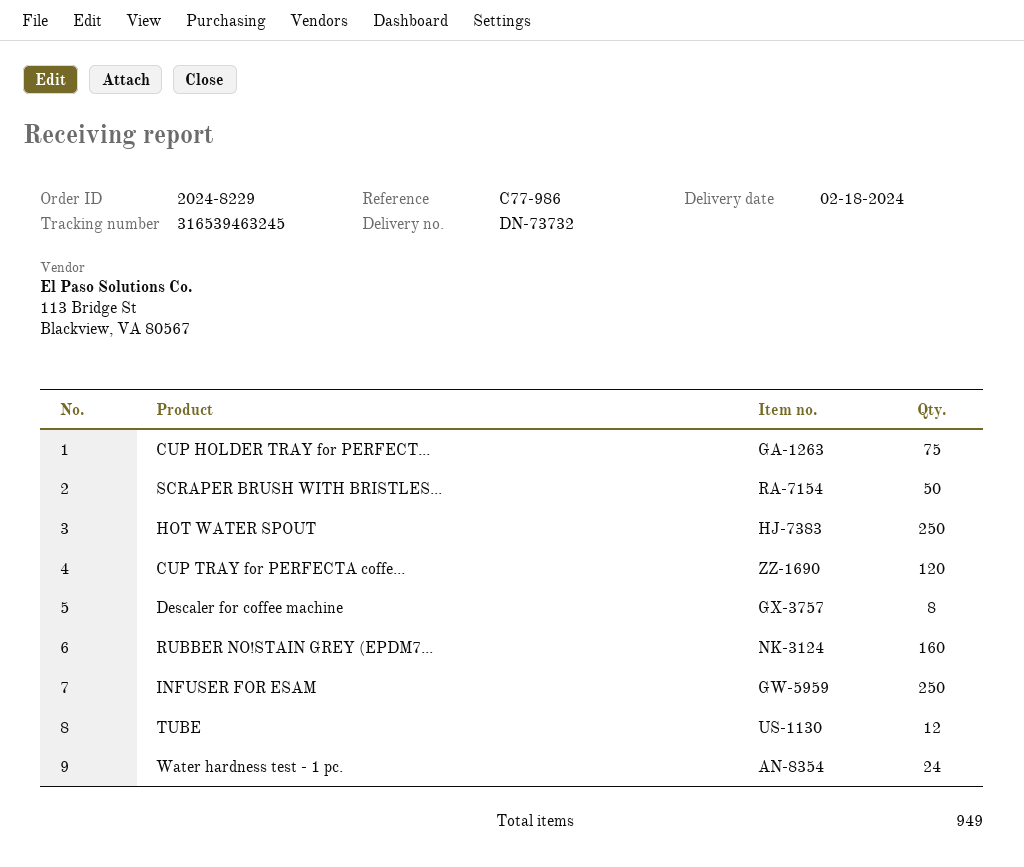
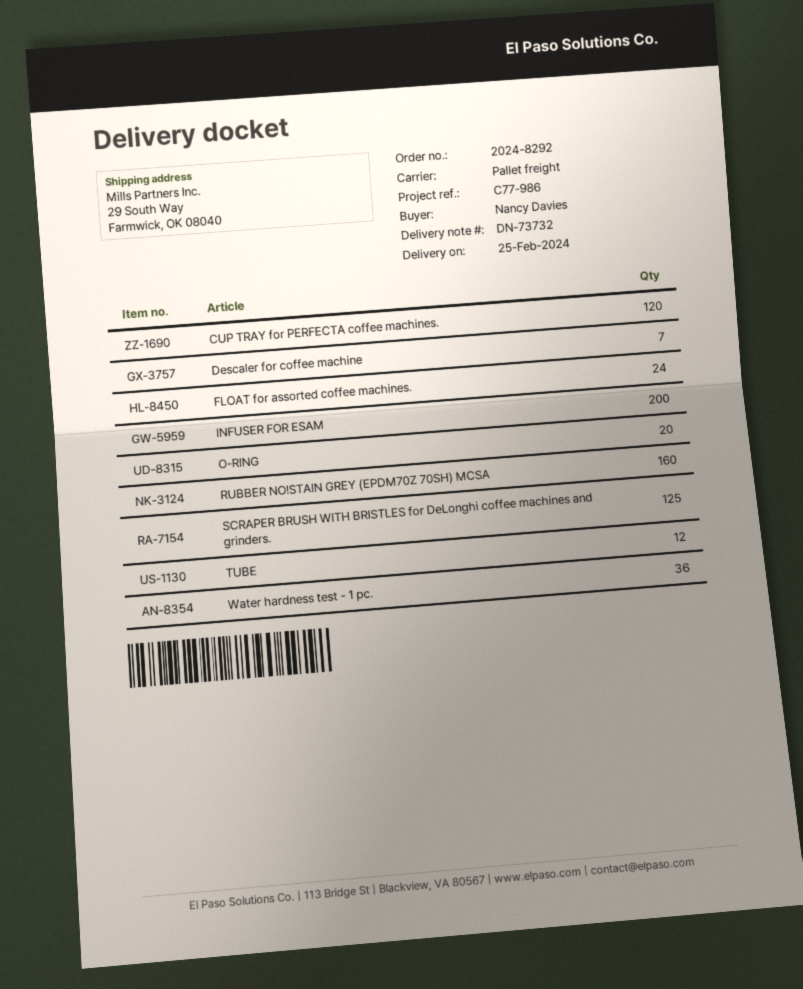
order number: 2024-8229 -> 2024-8292
delivery date: 2024-02-18 -> 2024-02-25
CUP HOLDER TRAY for PERFECT...: 75 -> none
SCRAPER BRUSH WITH BRISTLES...: 50 -> 125
HOT WATER SPOUT: 250 -> none
Descaler for coffee machine: 8 -> 7
INFUSER FOR ESAM: 250 -> 200
Water hardness test - 1 pc.: 24 -> 36
FLOAT for assorted coffee machines.: none -> 24
O-RING: none -> 20

